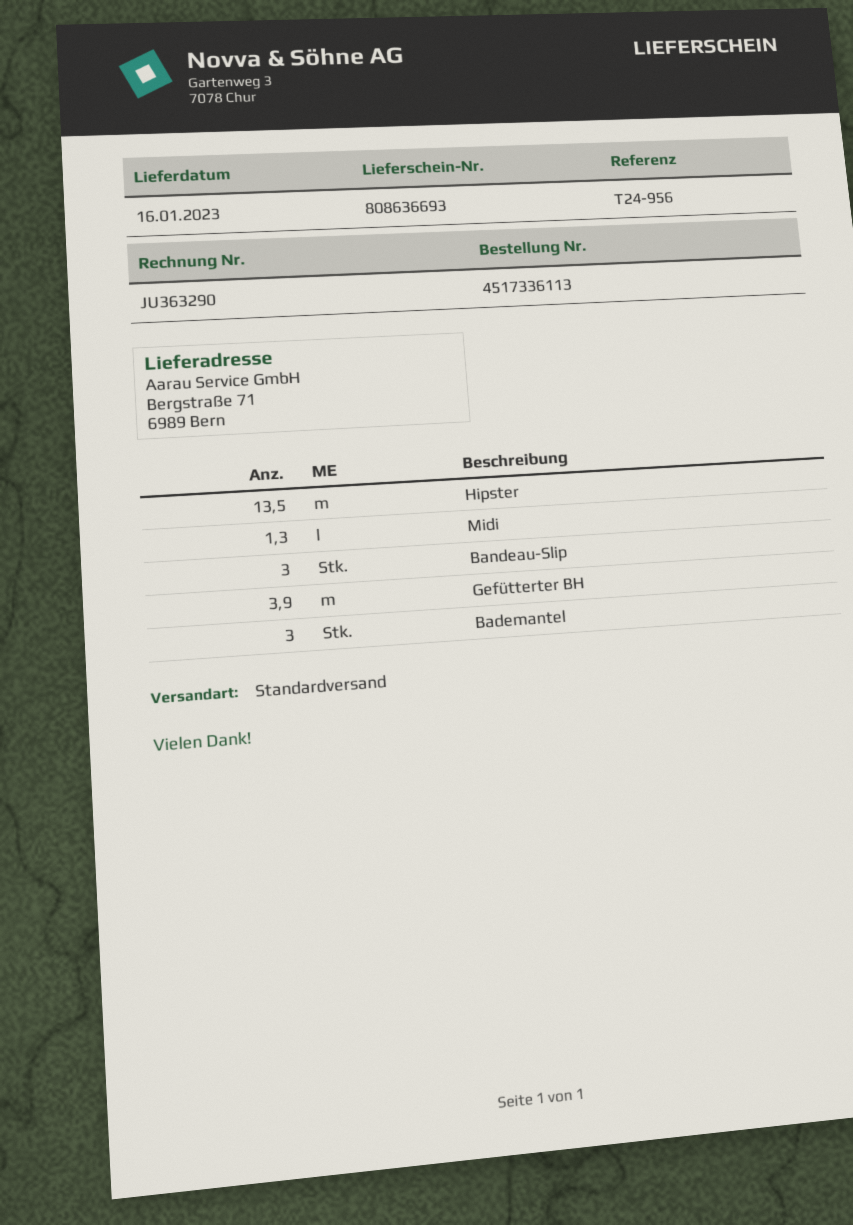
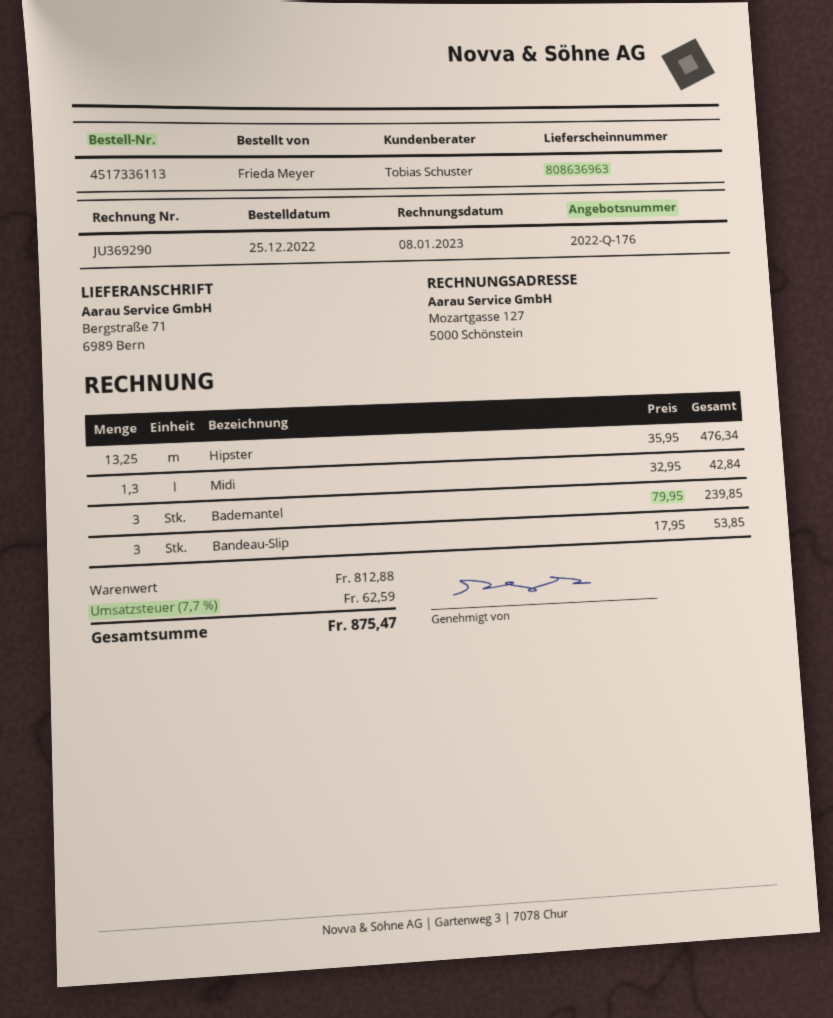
delivery note number: 808636693 -> 808636963
invoice number: JU363290 -> JU369290
Hipster: 13.5 -> 13.25
Gefütterter BH: 3.9 -> none

